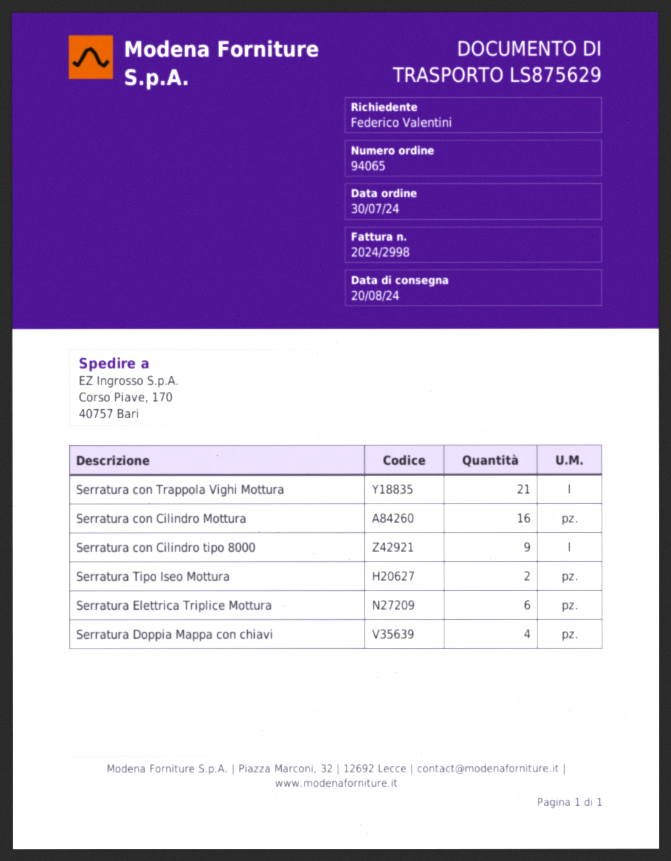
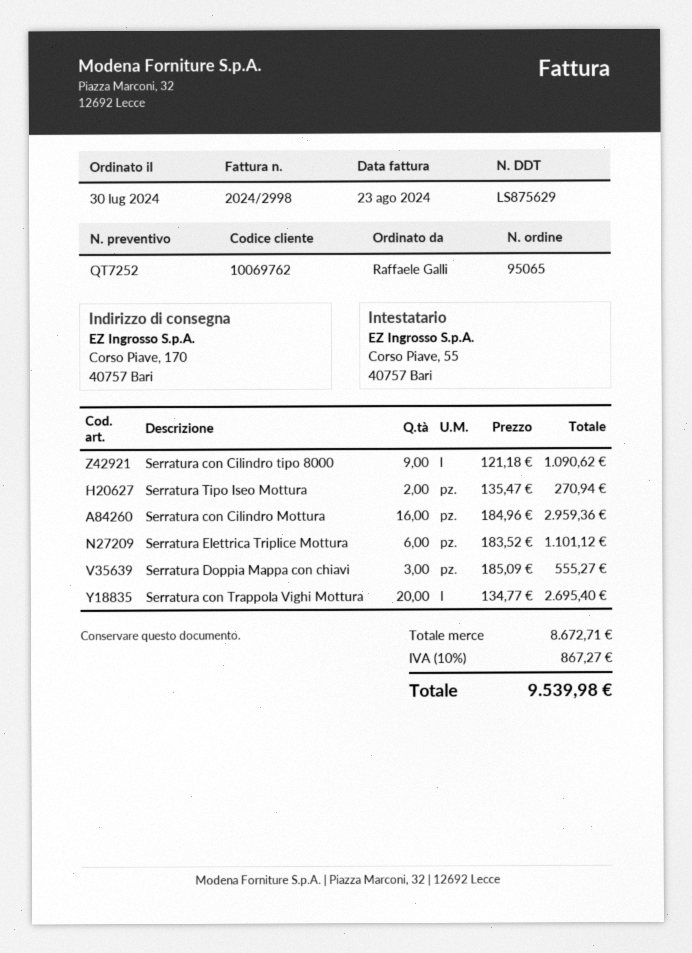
order number: 94065 -> 95065
ordered by: Federico Valentini -> Raffaele Galli
Serratura con Trappola Vighi Mottura: 21 -> 20
Serratura Doppia Mappa con chiavi: 4 -> 3

